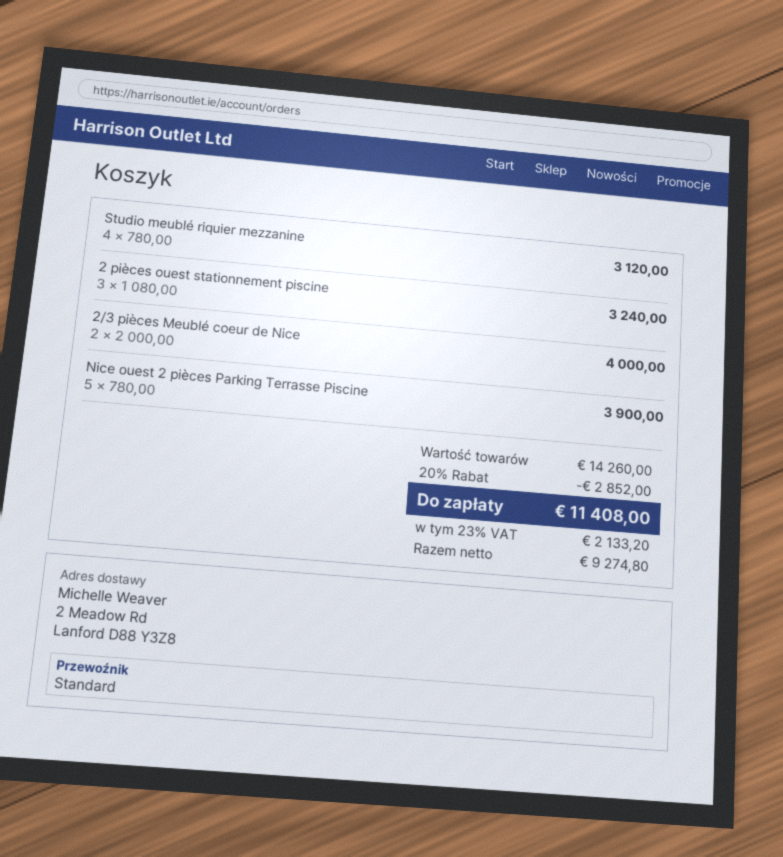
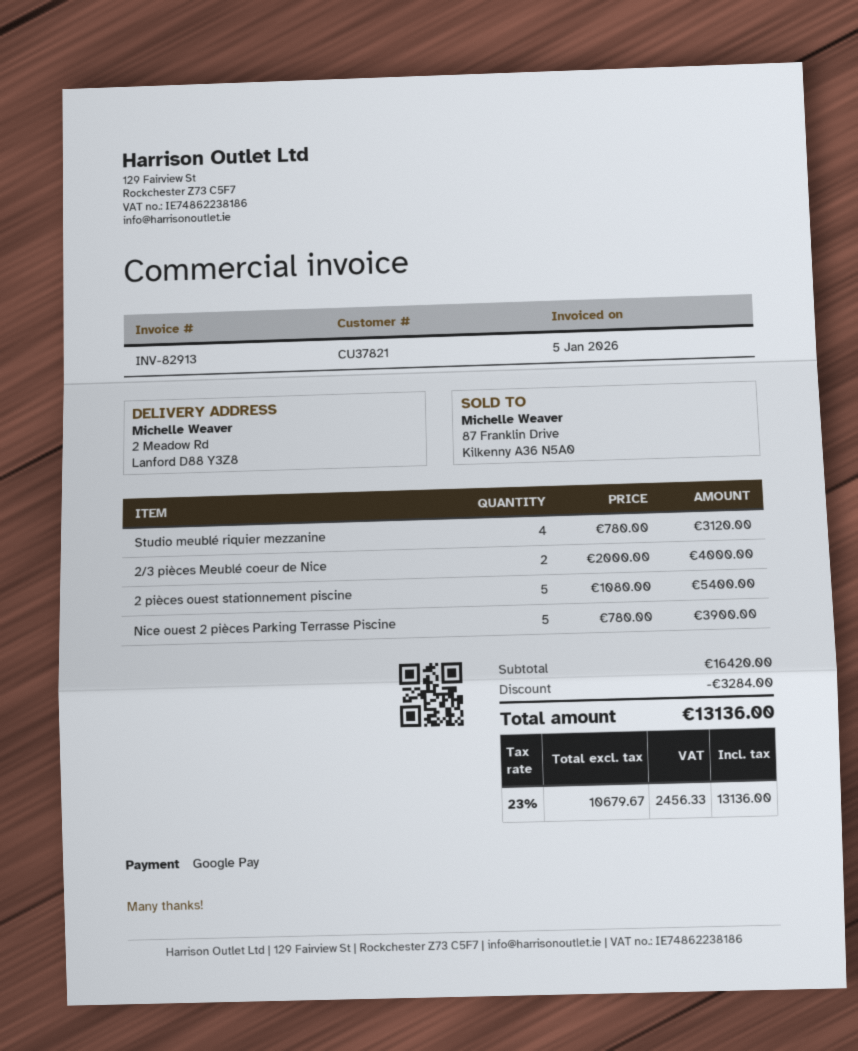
2 pièces ouest stationnement piscine: 3 x 1080.00 = 3240.00 -> 5 x 1080.00 = 5400.00
subtotal: 14260.00 -> 16420.00
discount: 2852.00 -> 3284.00
net: 9274.80 -> 10679.67
tax: 23% = 2133.20 -> 23% = 2456.33
total: 11408.00 -> 13136.00

